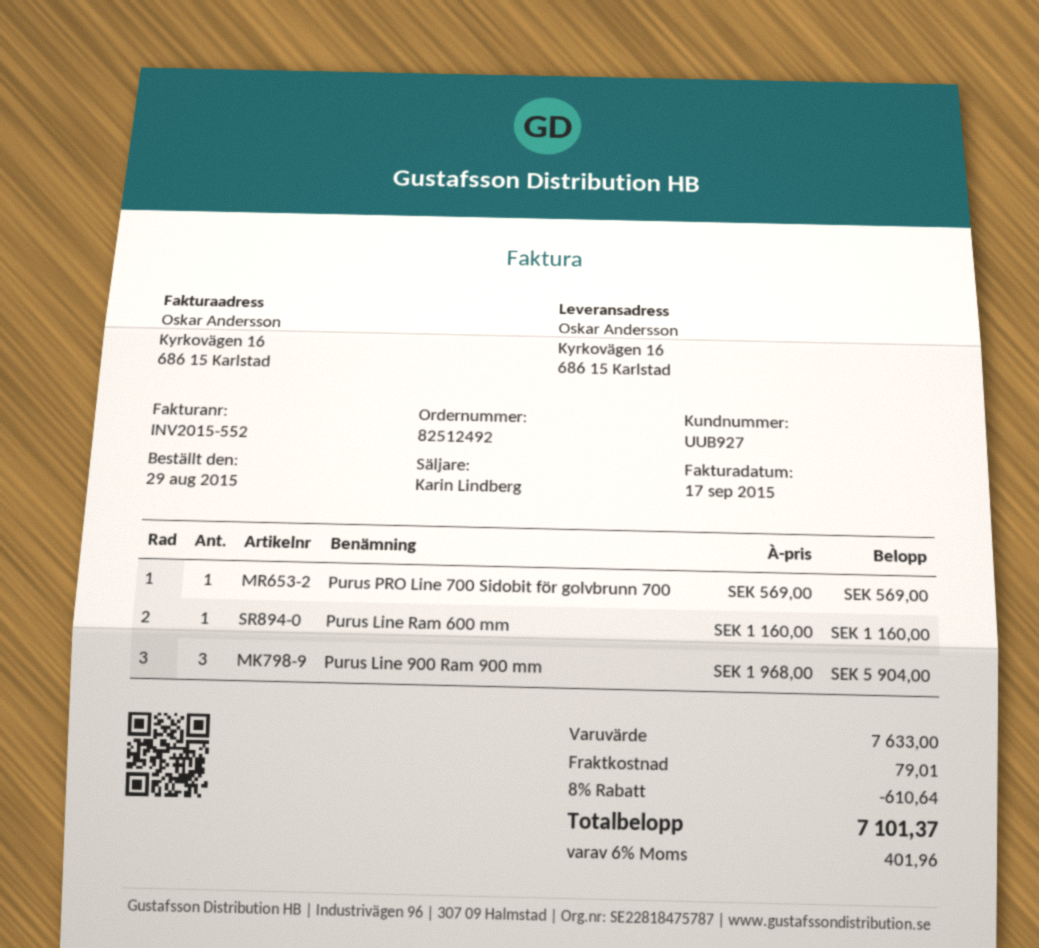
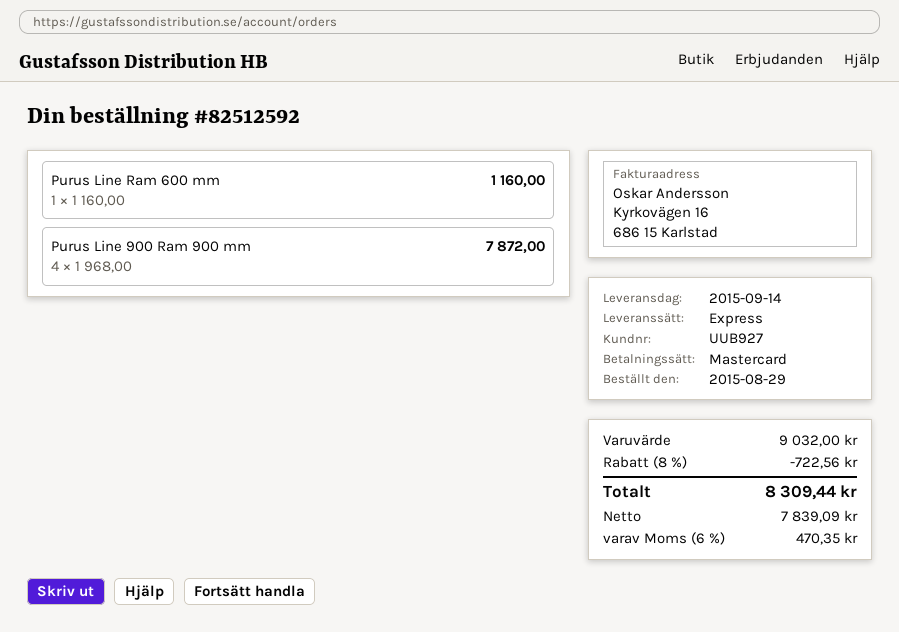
order number: 82512492 -> 82512592
Purus PRO Line 700 Sidobit för golvbrunn 700: 1 x 569.00 = 569.00 -> none
Purus Line 900 Ram 900 mm: 3 x 1968.00 = 5904.00 -> 4 x 1968.00 = 7872.00
subtotal: 7633.00 -> 9032.00
discount: 8% = 610.64 -> 8% = 722.56
shipping: 79.01 -> none
tax: 6% = 401.96 -> 6% = 470.35
total: 7101.37 -> 8309.44

